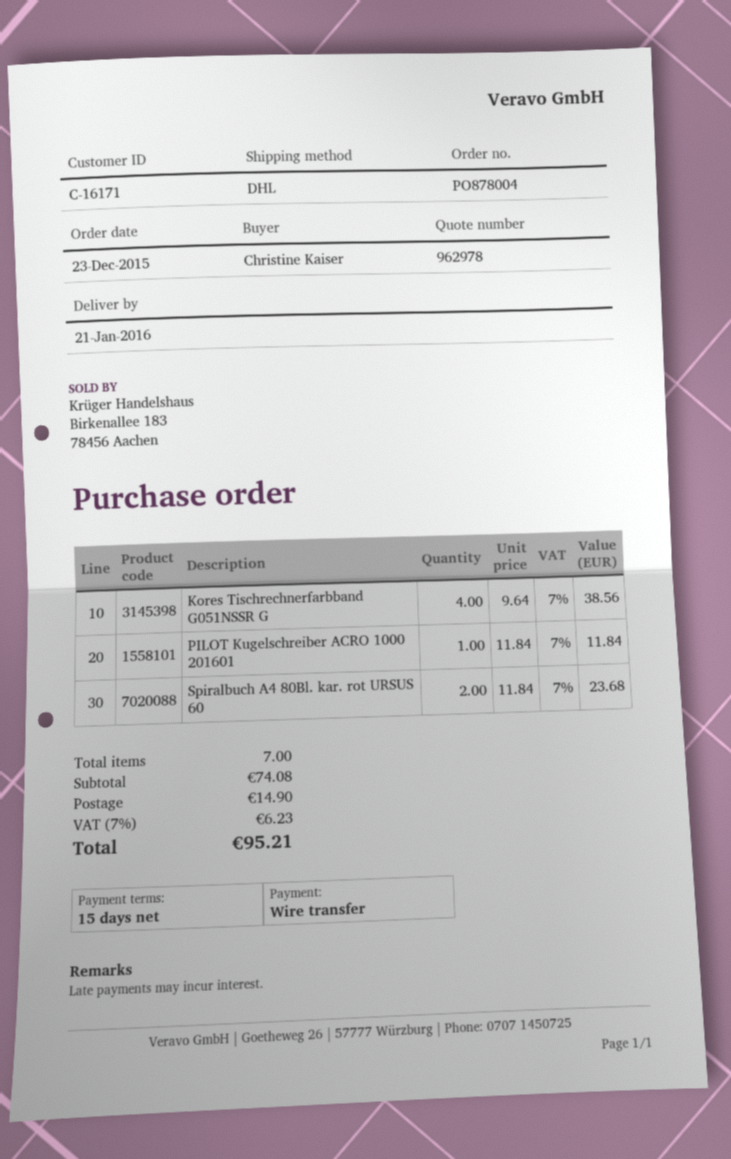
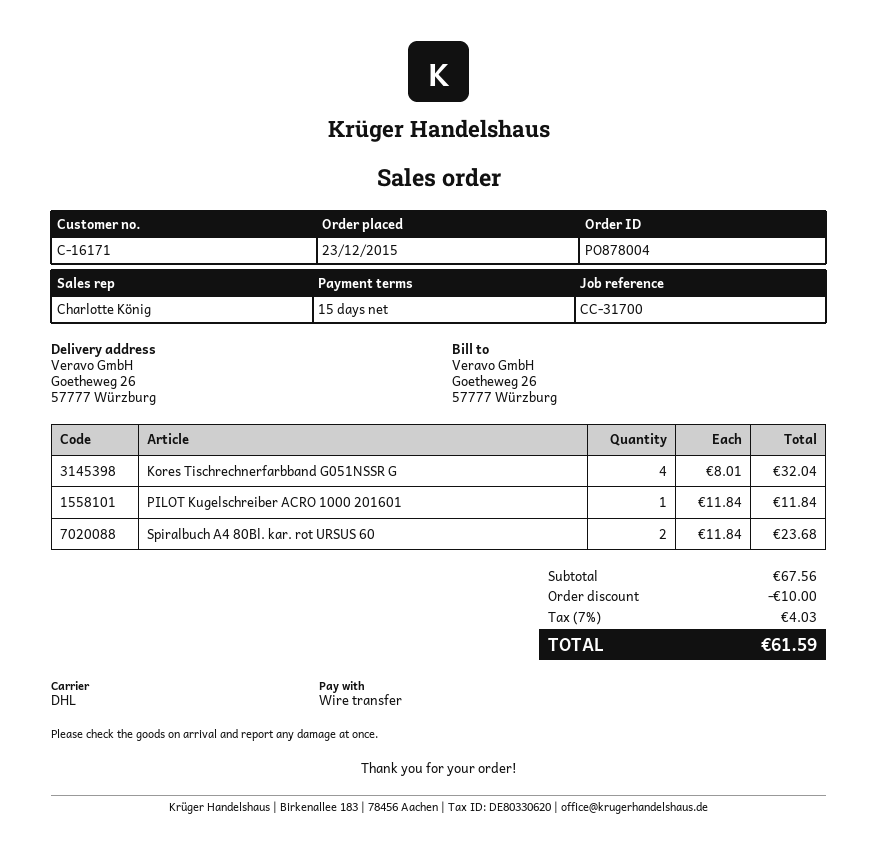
Kores Tischrechnerfarbband G051NSSR G: 4 x 9.64 = 38.56 -> 4 x 8.01 = 32.04
subtotal: 74.08 -> 67.56
discount: none -> 10.00
shipping: 14.90 -> none
tax: 7% = 6.23 -> 7% = 4.03
total: 95.21 -> 61.59

